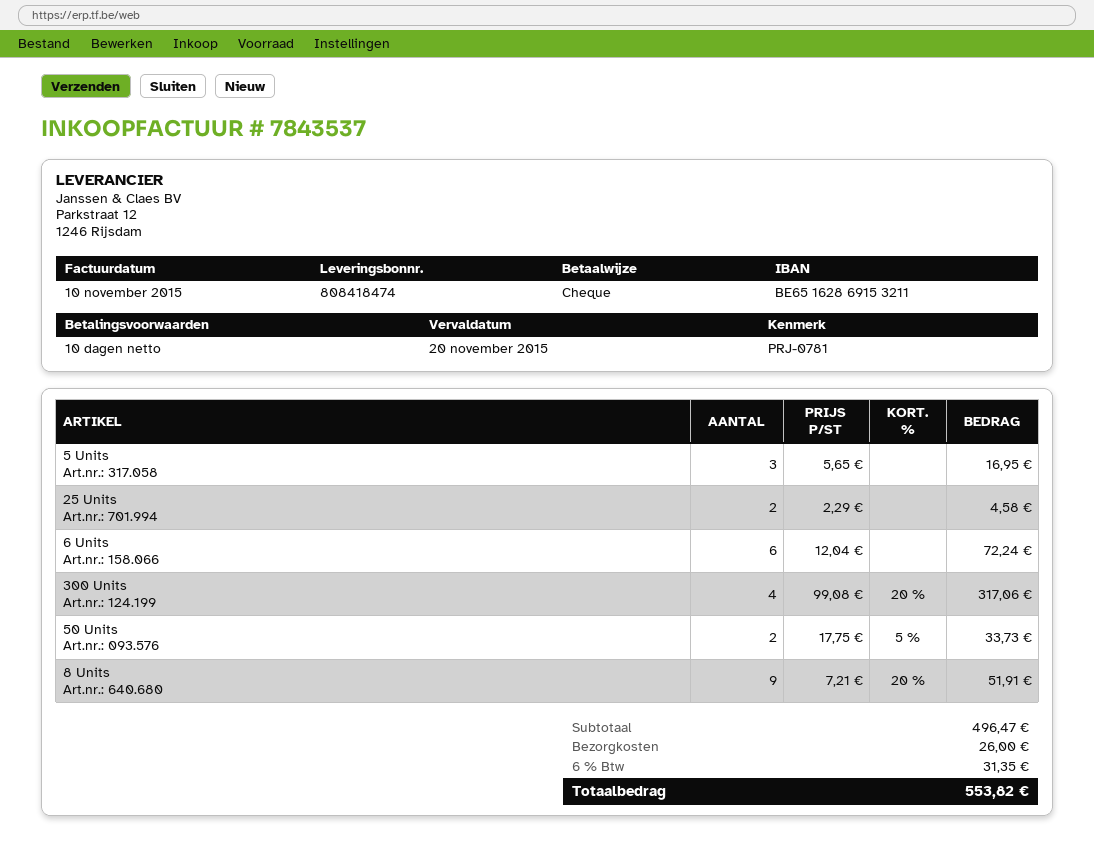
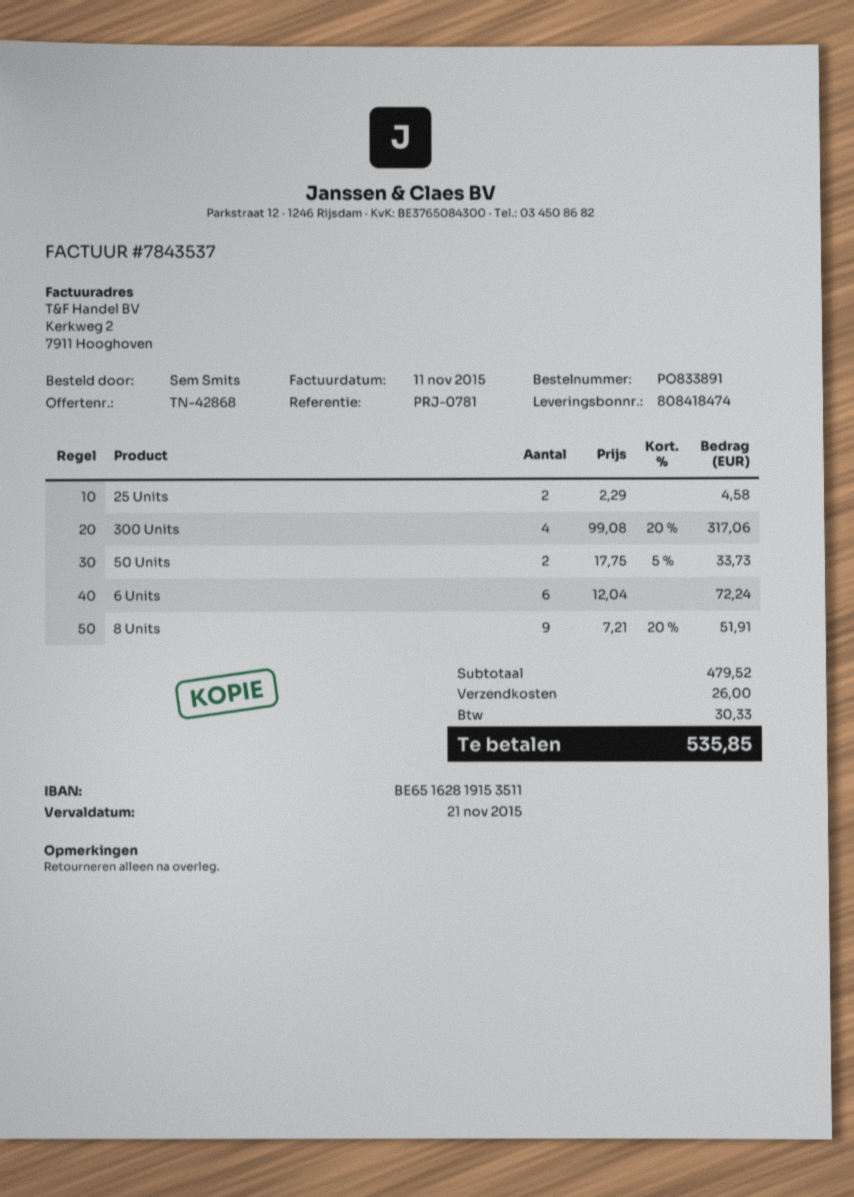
invoice date: 2015-11-10 -> 2015-11-11
due date: 2015-11-20 -> 2015-11-21
bank account: BE65162869153211 -> BE65162819153511
5 Units: 3 x 5.65 = 16.95 -> none
subtotal: 496.47 -> 479.52
tax: 31.35 -> 30.33
total: 553.82 -> 535.85

